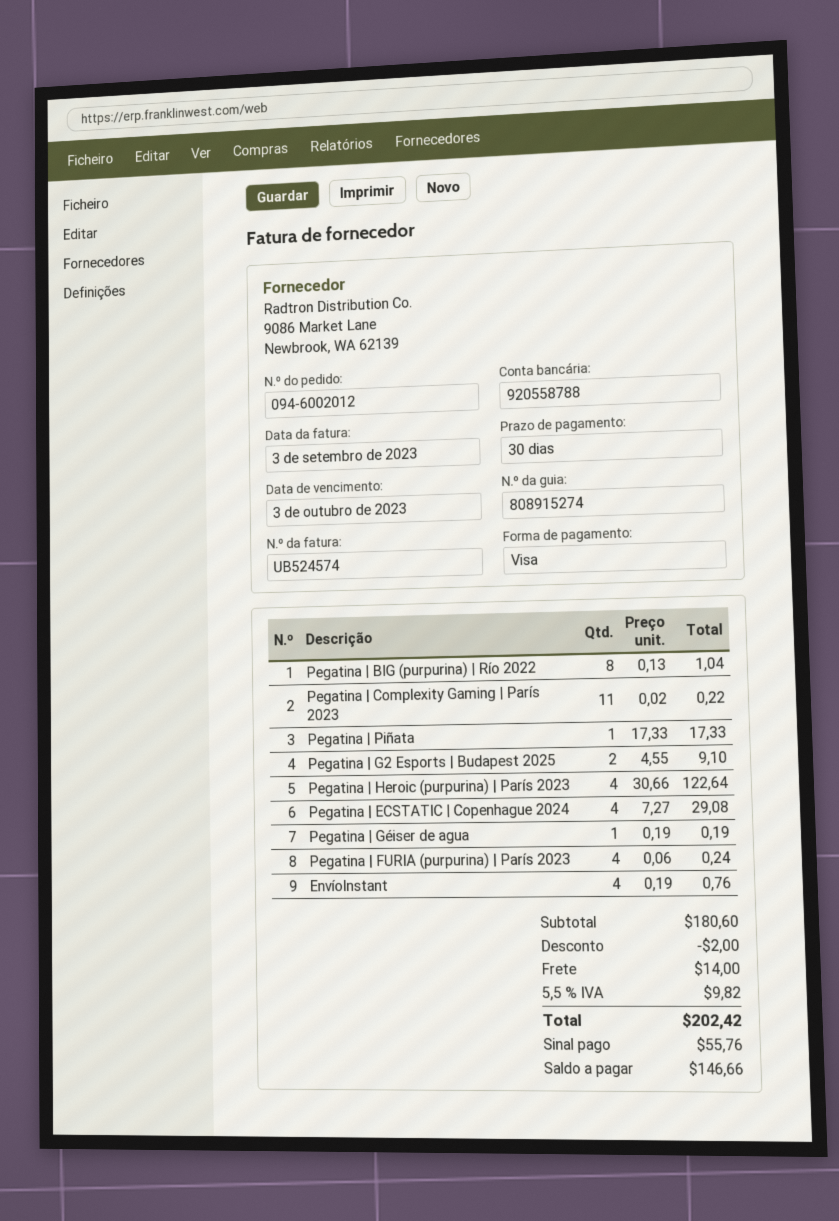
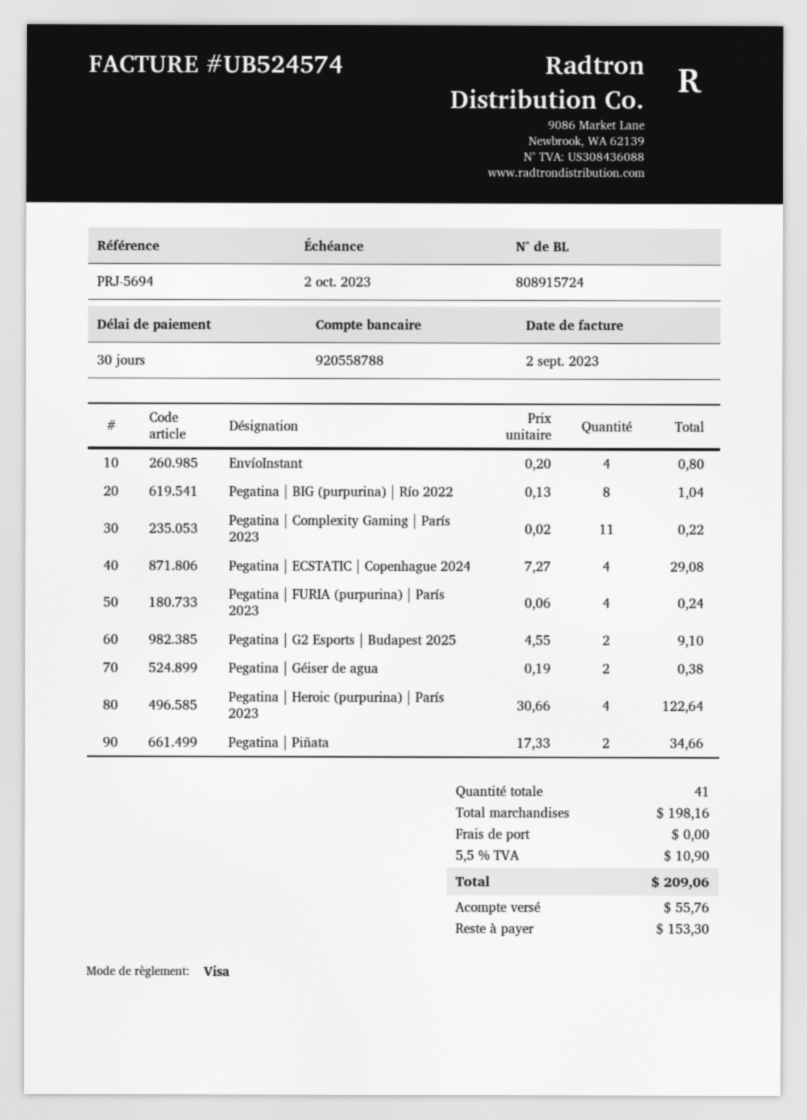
delivery note number: 808915274 -> 808915724
invoice date: 2023-09-03 -> 2023-09-02
due date: 2023-10-03 -> 2023-10-02
Pegatina | Piñata: 1 x 17.33 = 17.33 -> 2 x 17.33 = 34.66
Pegatina | Géiser de agua: 1 x 0.19 = 0.19 -> 2 x 0.19 = 0.38
EnvíoInstant: 4 x 0.19 = 0.76 -> 4 x 0.20 = 0.80
subtotal: 180.60 -> 198.16
discount: 2.00 -> none
shipping: 14.00 -> 0.00
tax: 5.5% = 9.82 -> 5.5% = 10.90
total: 202.42 -> 209.06
balance: 146.66 -> 153.30

